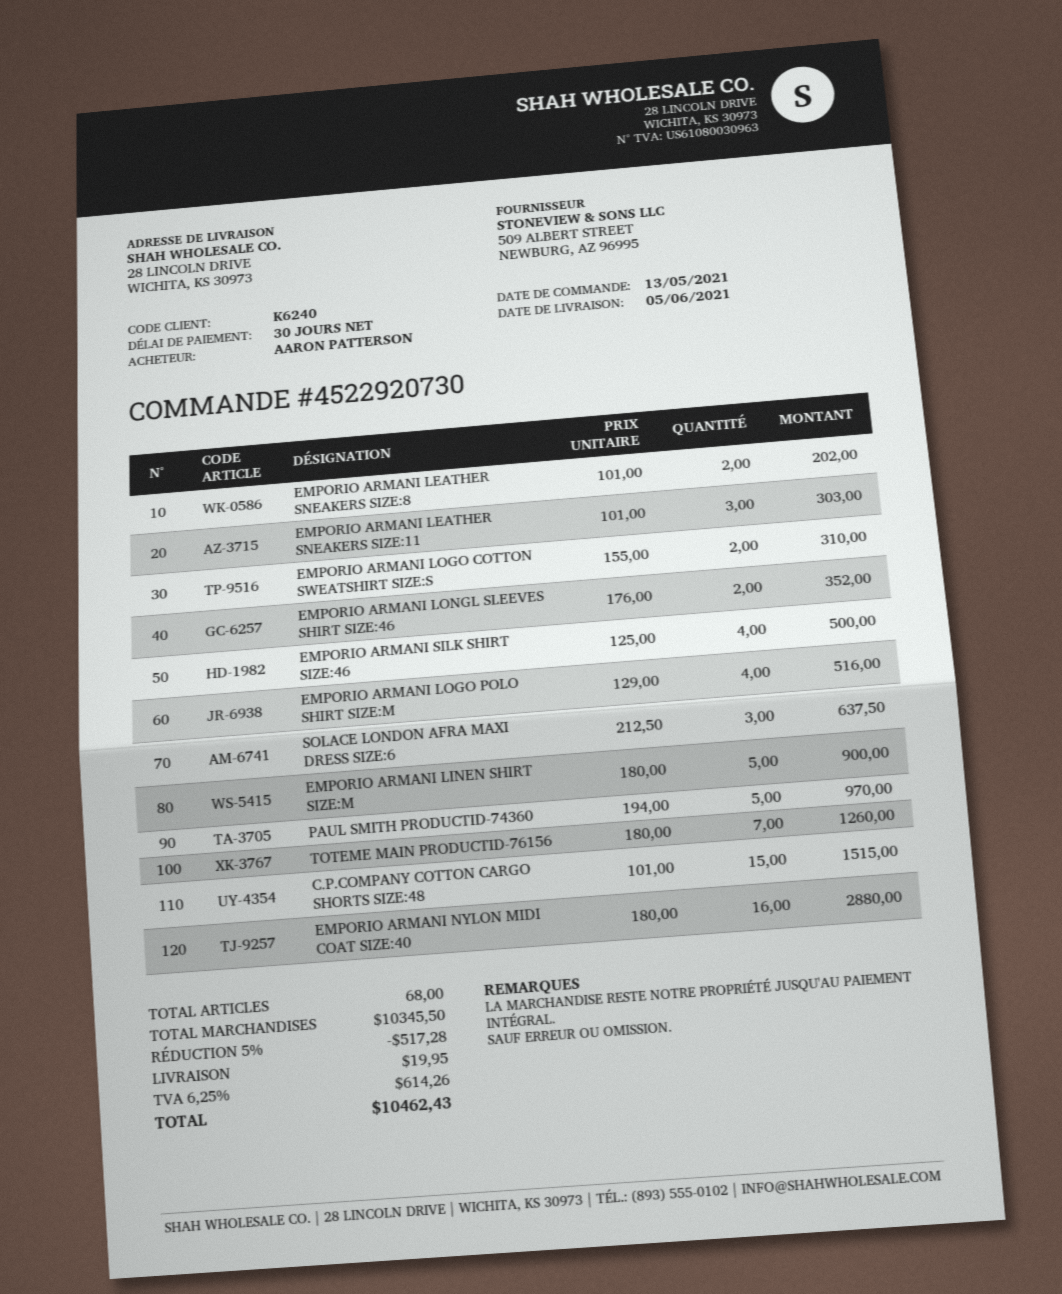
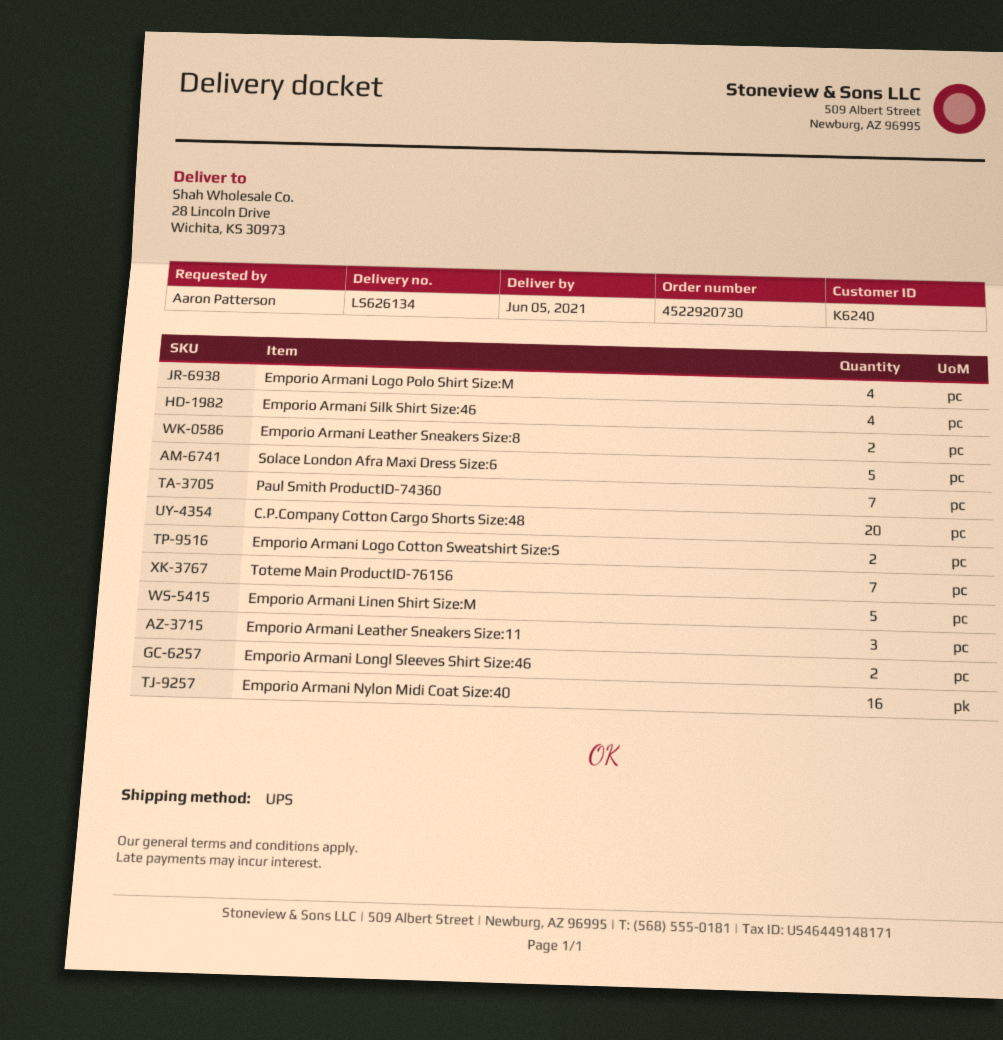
SOLACE LONDON AFRA MAXI DRESS SIZE:6: 3 -> 5
PAUL SMITH PRODUCTID-74360: 5 -> 7
C.P.COMPANY COTTON CARGO SHORTS SIZE:48: 15 -> 20

